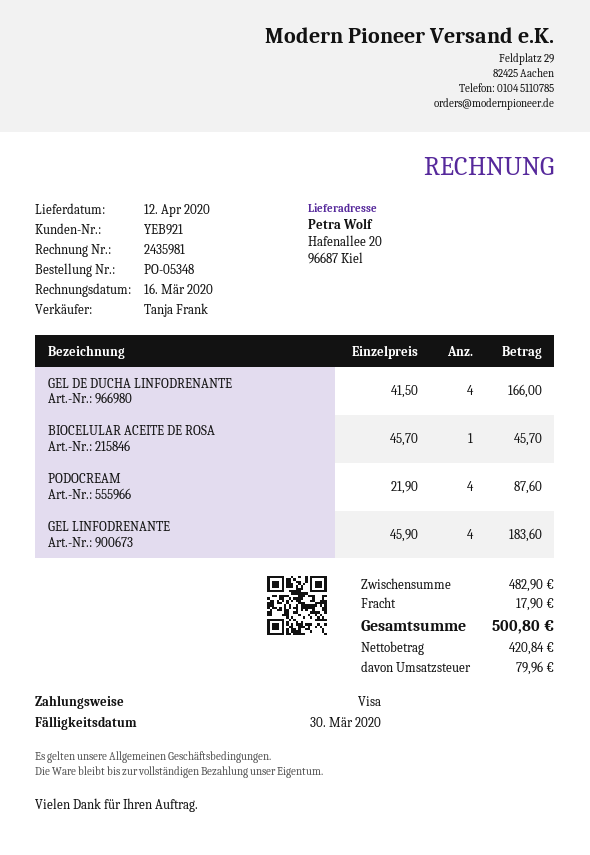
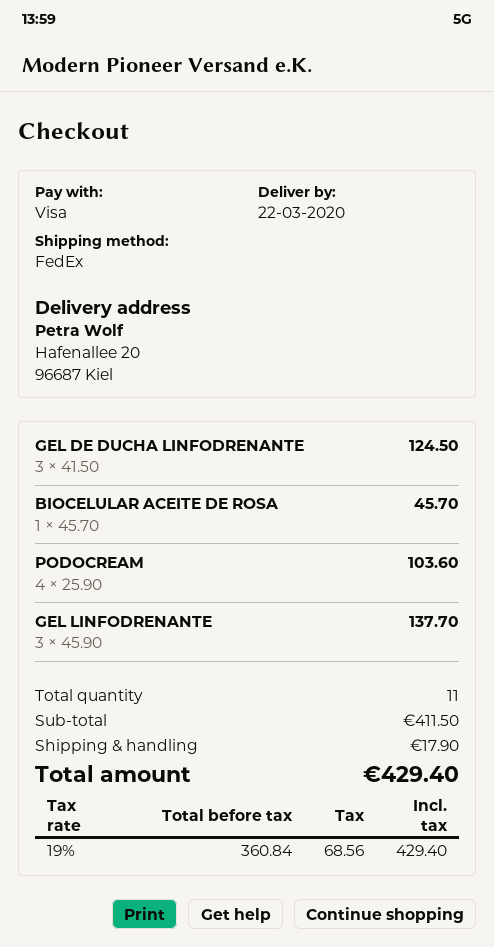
delivery date: 2020-04-12 -> 2020-03-22
GEL DE DUCHA LINFODRENANTE: 4 x 41.50 = 166.00 -> 3 x 41.50 = 124.50
PODOCREAM: 4 x 21.90 = 87.60 -> 4 x 25.90 = 103.60
GEL LINFODRENANTE: 4 x 45.90 = 183.60 -> 3 x 45.90 = 137.70
subtotal: 482.90 -> 411.50
net: 420.84 -> 360.84
tax: 79.96 -> 68.56
total: 500.80 -> 429.40

